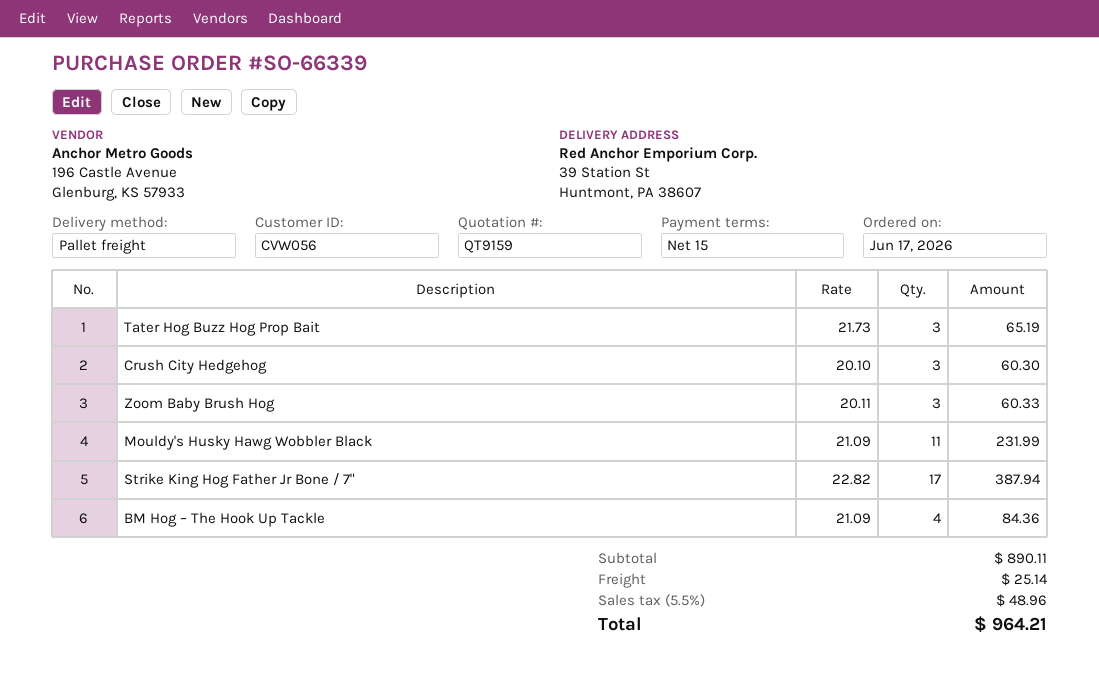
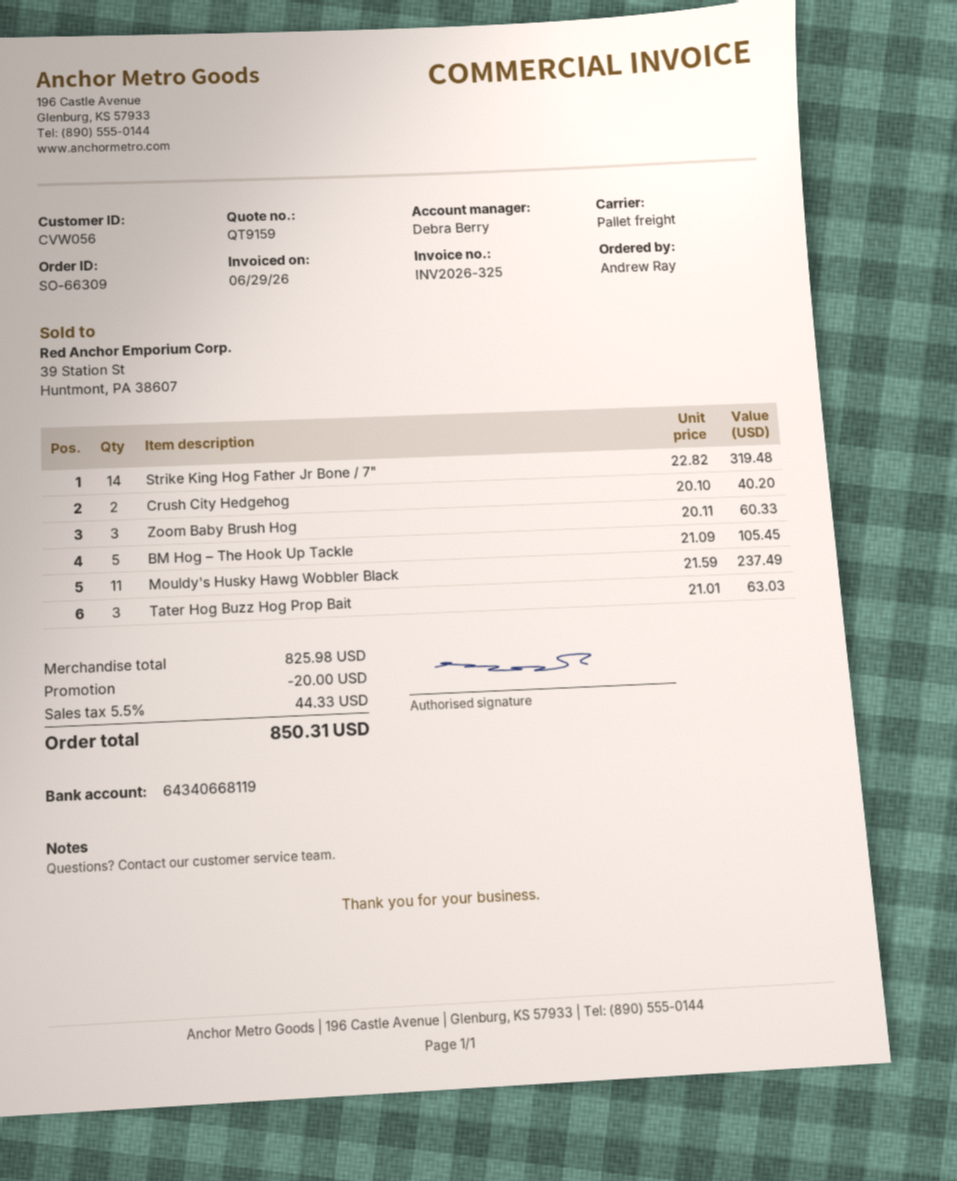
order number: SO-66339 -> SO-66309
Tater Hog Buzz Hog Prop Bait: 3 x 21.73 = 65.19 -> 3 x 21.01 = 63.03
Crush City Hedgehog: 3 x 20.10 = 60.30 -> 2 x 20.10 = 40.20
Mouldy's Husky Hawg Wobbler Black: 11 x 21.09 = 231.99 -> 11 x 21.59 = 237.49
Strike King Hog Father Jr Bone / 7": 17 x 22.82 = 387.94 -> 14 x 22.82 = 319.48
BM Hog – The Hook Up Tackle: 4 x 21.09 = 84.36 -> 5 x 21.09 = 105.45
subtotal: 890.11 -> 825.98
discount: none -> 20.00
shipping: 25.14 -> none
tax: 5.5% = 48.96 -> 5.5% = 44.33
total: 964.21 -> 850.31

